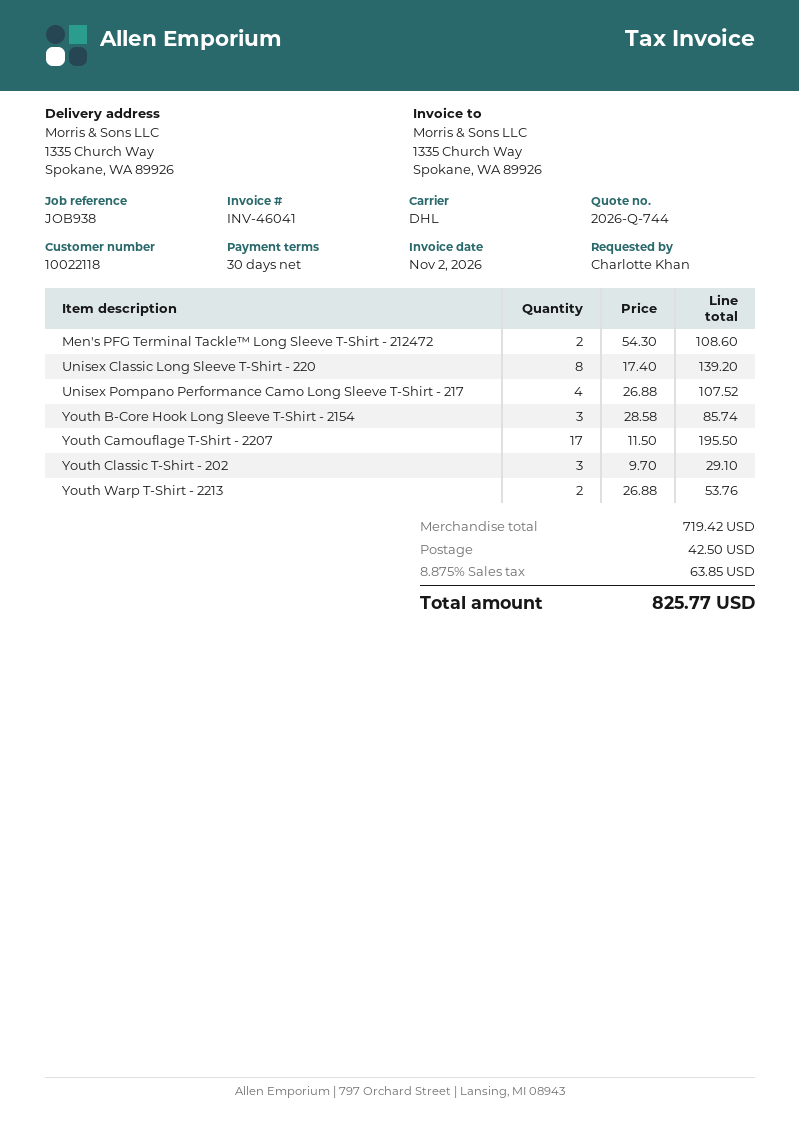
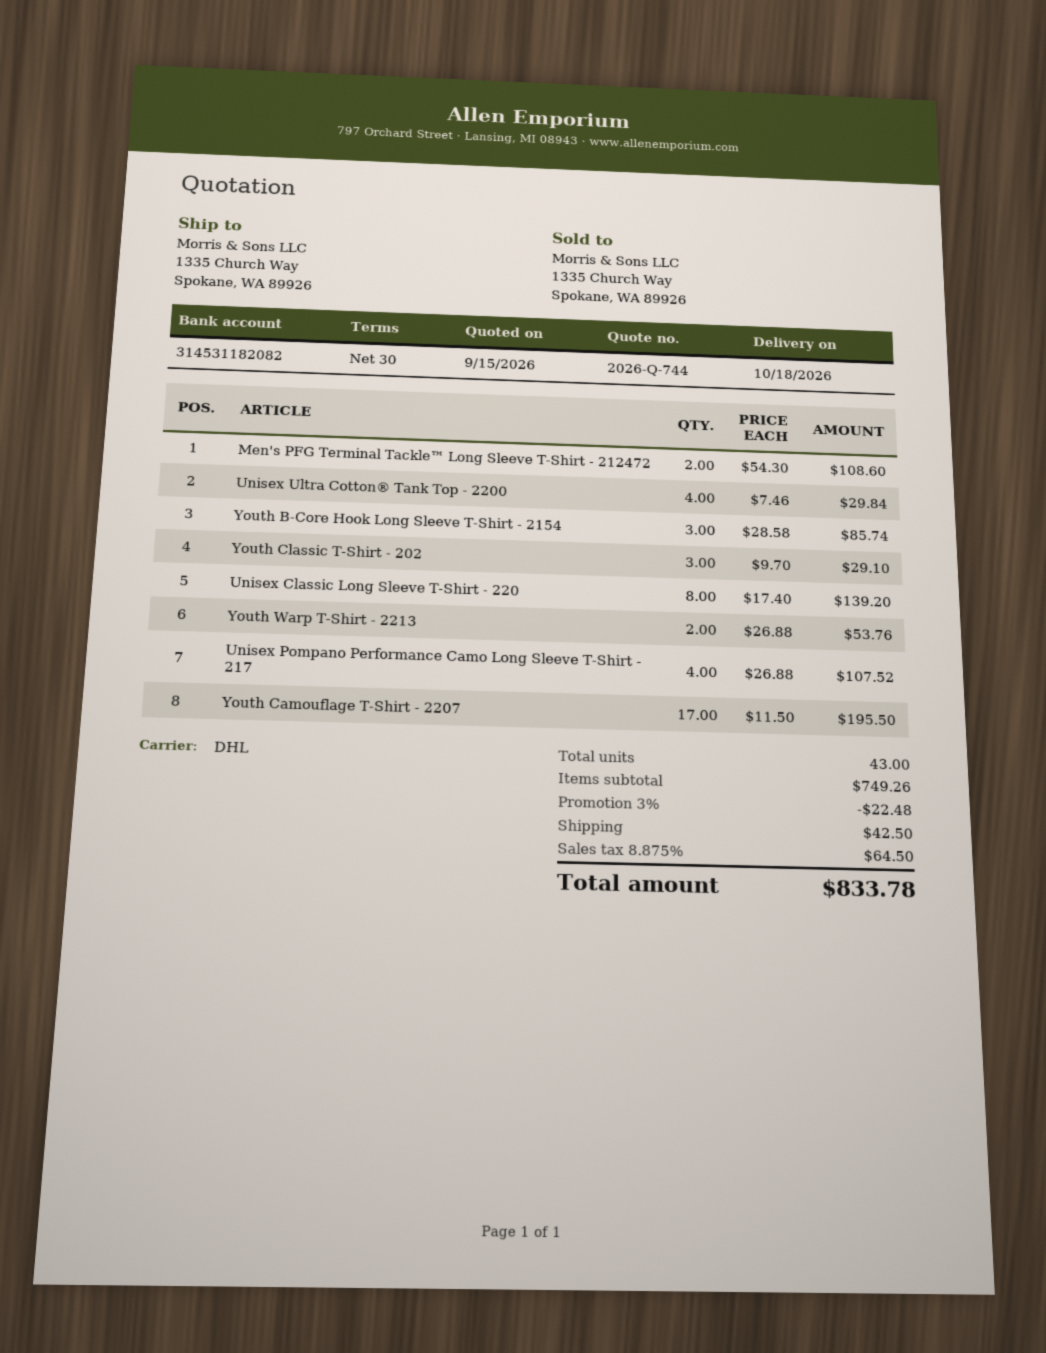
Unisex Ultra Cotton® Tank Top - 2200: none -> 4 x 7.46 = 29.84
subtotal: 719.42 -> 749.26
discount: none -> 3% = 22.48
tax: 8.875% = 63.85 -> 8.875% = 64.50
total: 825.77 -> 833.78

